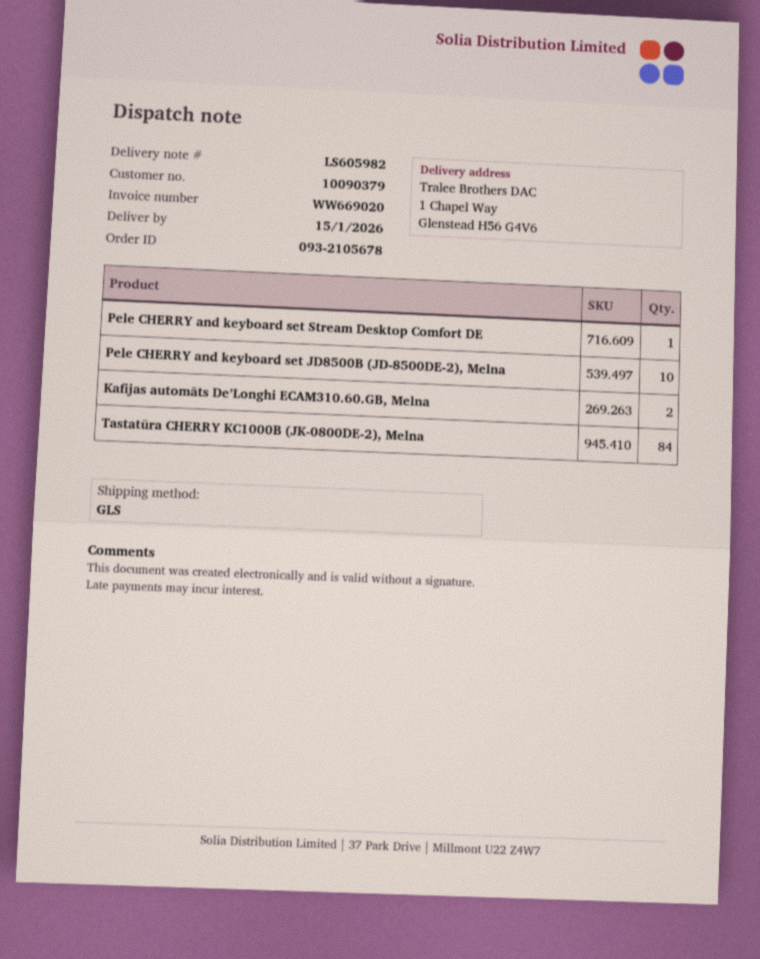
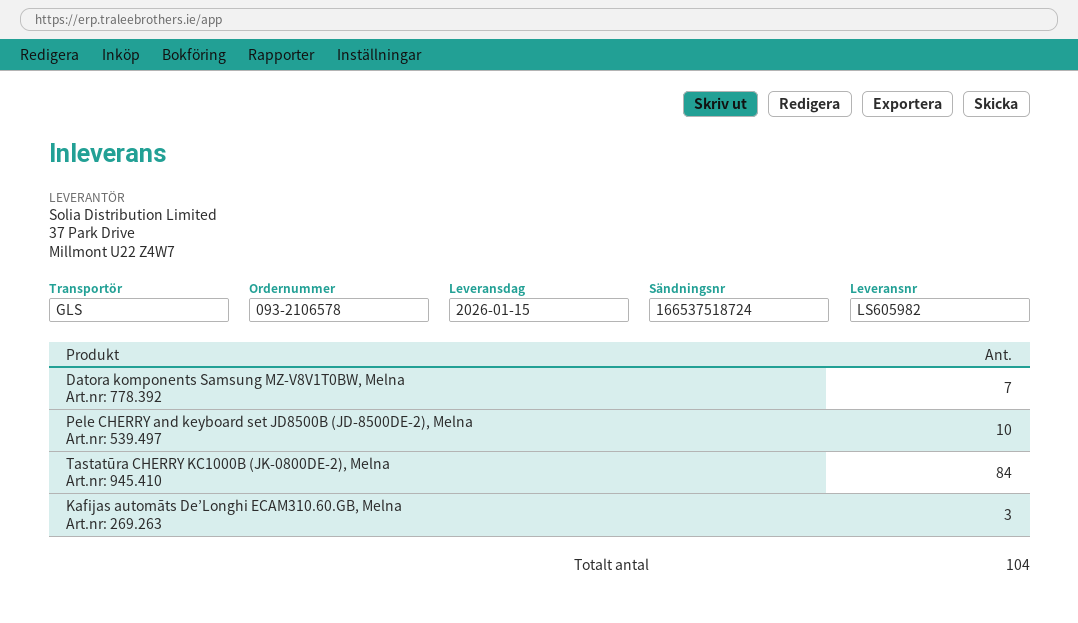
order number: 093-2105678 -> 093-2106578
Pele CHERRY and keyboard set Stream Desktop Comfort DE: 1 -> none
Kafijas automāts De’Longhi ECAM310.60.GB, Melna: 2 -> 3
Datora komponents Samsung MZ-V8V1T0BW, Melna: none -> 7

